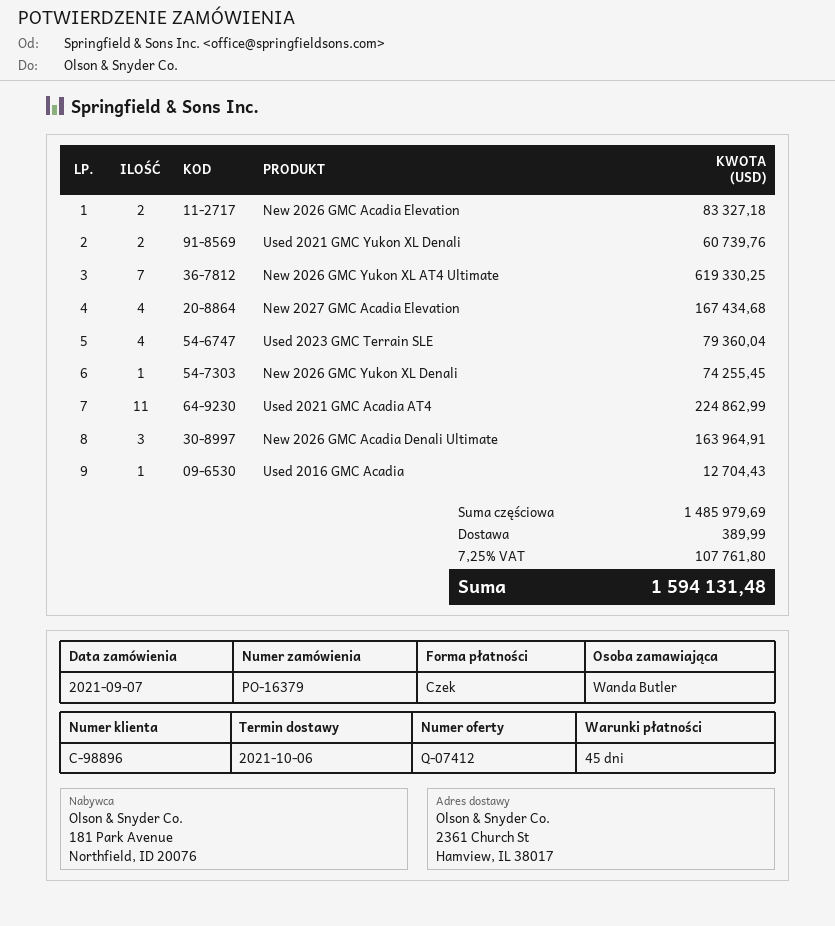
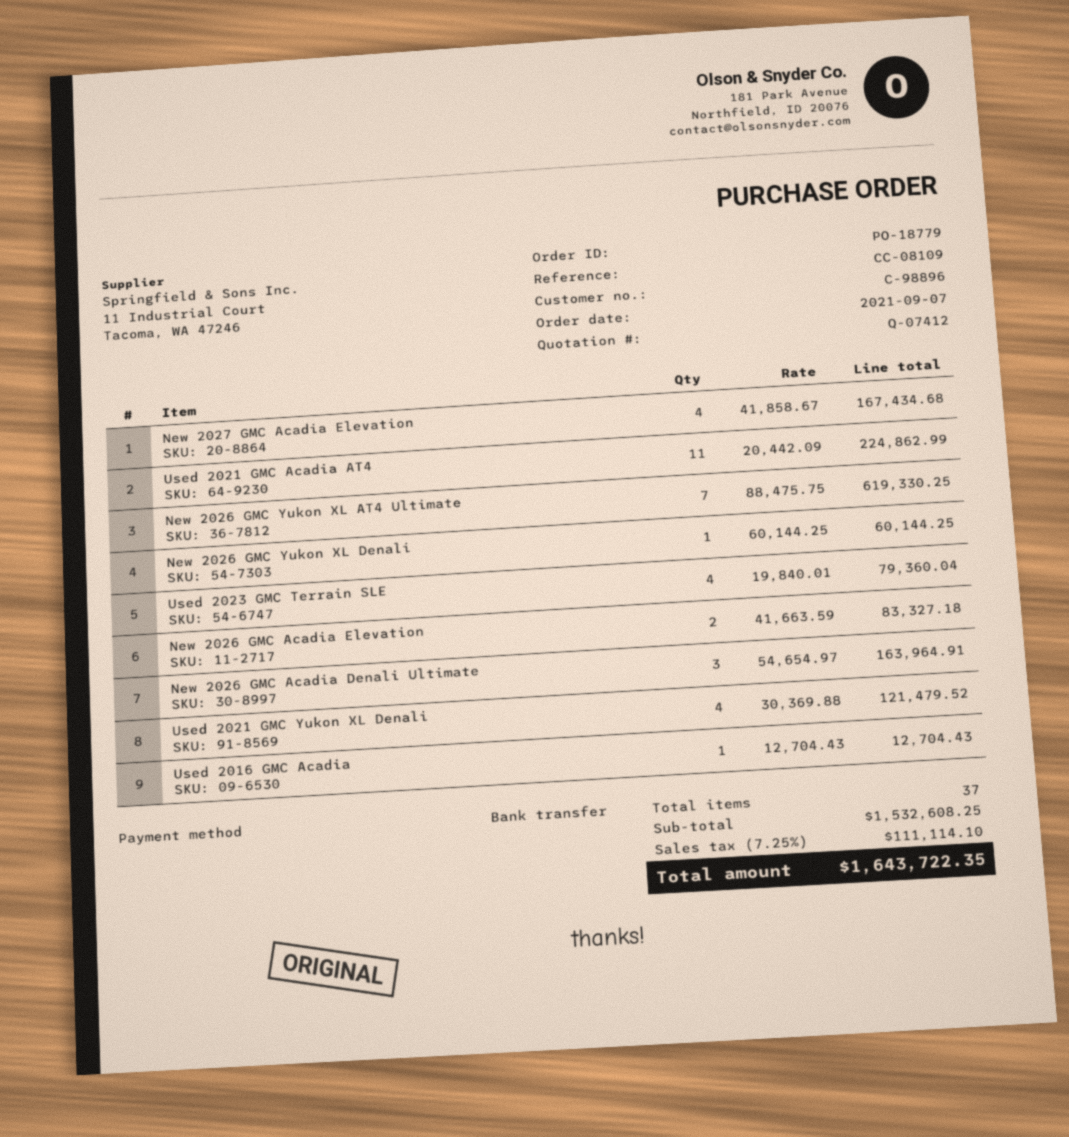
order number: PO-16379 -> PO-18779
payment method: cheque -> bank transfer
Used 2021 GMC Yukon XL Denali: 2 for 60739.76 -> 4 for 121479.52
New 2026 GMC Yukon XL Denali: 1 for 74255.45 -> 1 for 60144.25
subtotal: 1485979.69 -> 1532608.25
shipping: 389.99 -> none
tax: 7.25% = 107761.80 -> 7.25% = 111114.10
total: 1594131.48 -> 1643722.35

